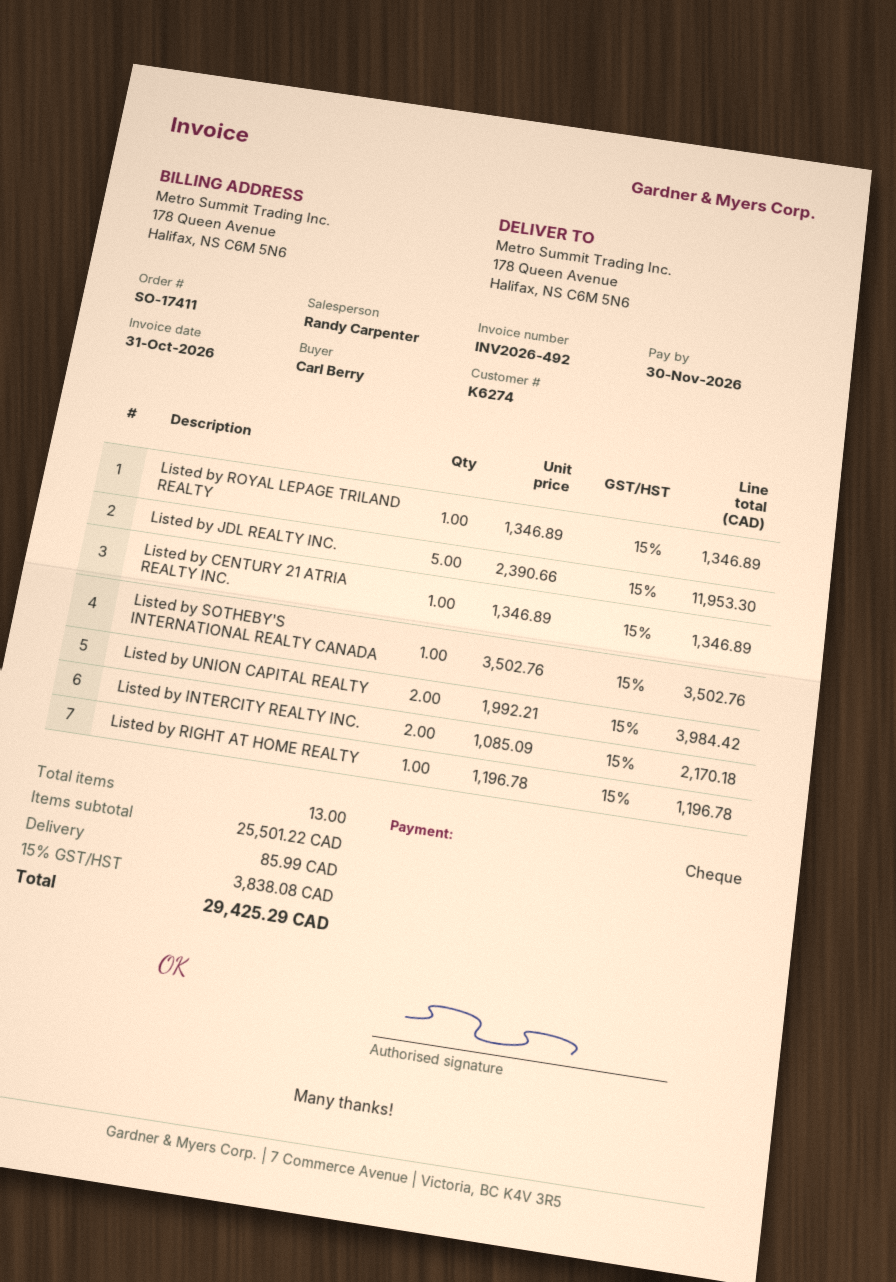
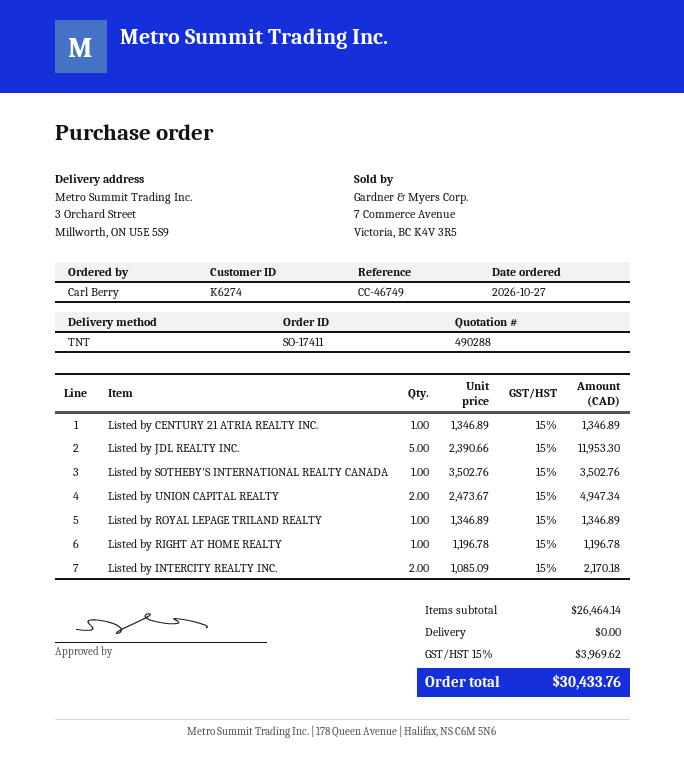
ship to: 178 Queen Avenue, Halifax, NS C6M 5N6 -> 3 Orchard Street, Millworth, ON U5E 5S9
Listed by UNION CAPITAL REALTY: 2 x 1992.21 = 3984.42 -> 2 x 2473.67 = 4947.34
subtotal: 25501.22 -> 26464.14
shipping: 85.99 -> 0.00
tax: 15% = 3838.08 -> 15% = 3969.62
total: 29425.29 -> 30433.76

